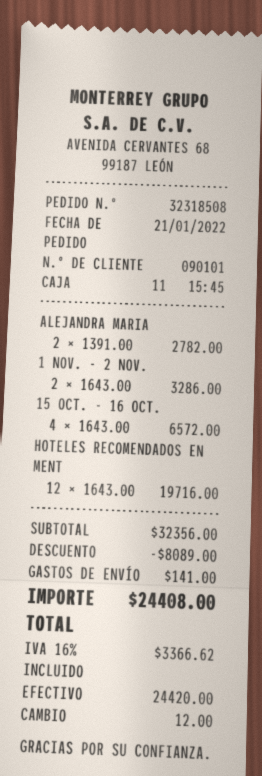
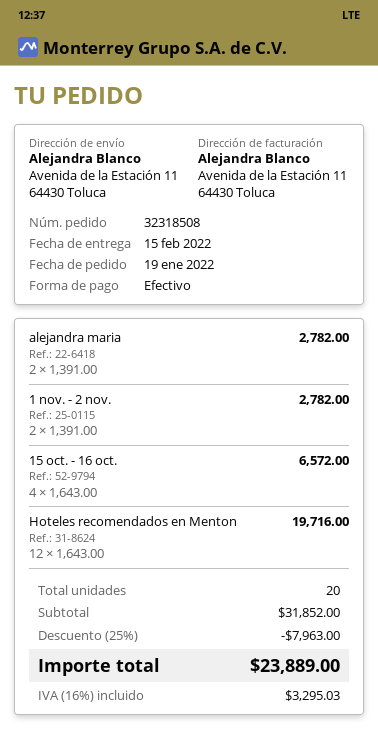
order date: 2022-01-21 -> 2022-01-19
1 NOV. - 2 NOV.: 2 x 1643.00 = 3286.00 -> 2 x 1391.00 = 2782.00
subtotal: 32356.00 -> 31852.00
discount: 8089.00 -> 7963.00
shipping: 141.00 -> none
tax: 16% = 3366.62 -> 16% = 3295.03
total: 24408.00 -> 23889.00

